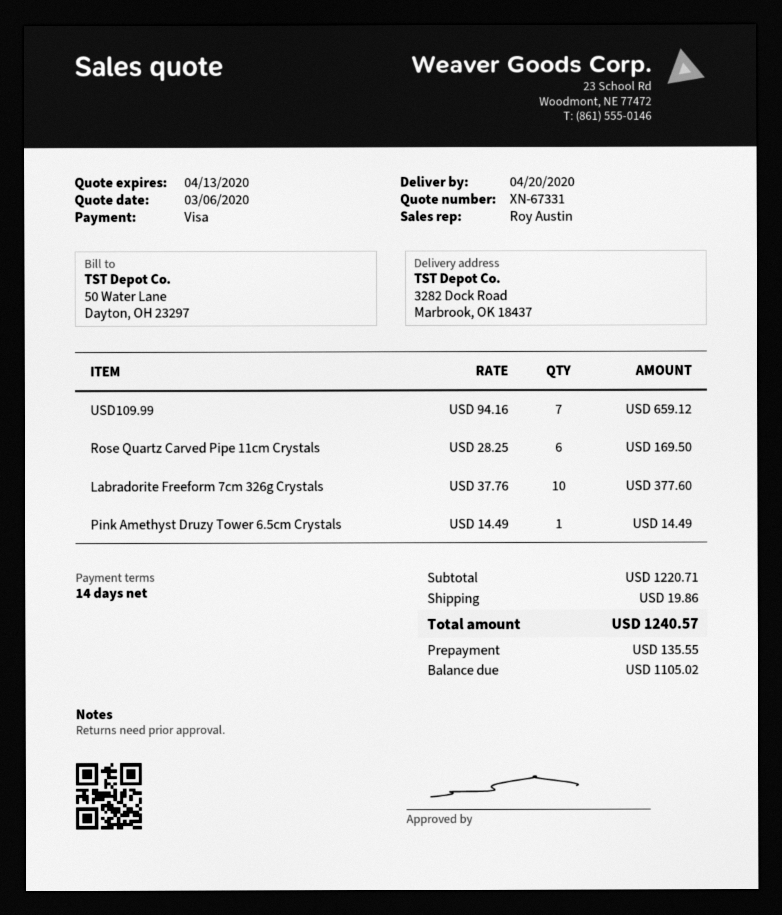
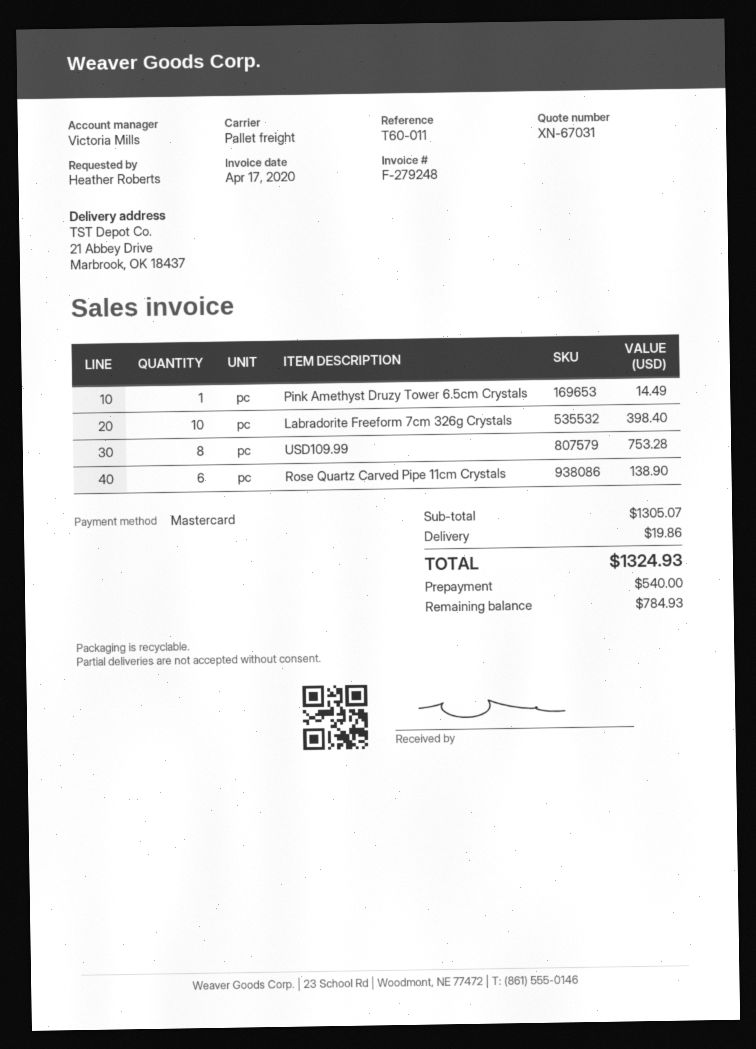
quote number: XN-67331 -> XN-67031
sales rep: Roy Austin -> Victoria Mills
payment method: Visa -> Mastercard
ship to: 3282 Dock Road, Marbrook, OK 18437 -> 21 Abbey Drive, Marbrook, OK 18437
USD109.99: 7 for 659.12 -> 8 for 753.28
Rose Quartz Carved Pipe 11cm Crystals: 6 for 169.50 -> 6 for 138.90
Labradorite Freeform 7cm 326g Crystals: 10 for 377.60 -> 10 for 398.40
subtotal: 1220.71 -> 1305.07
total: 1240.57 -> 1324.93
deposit: 135.55 -> 540.00
balance: 1105.02 -> 784.93

